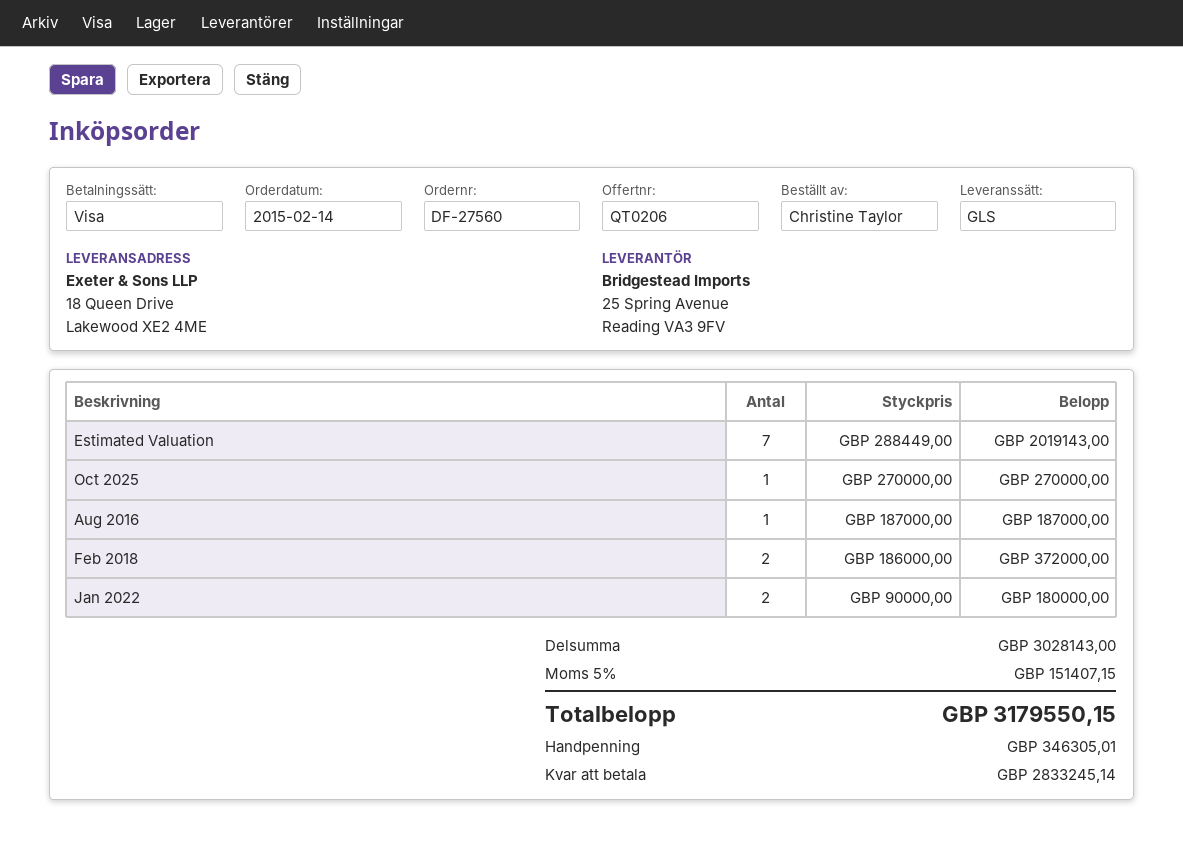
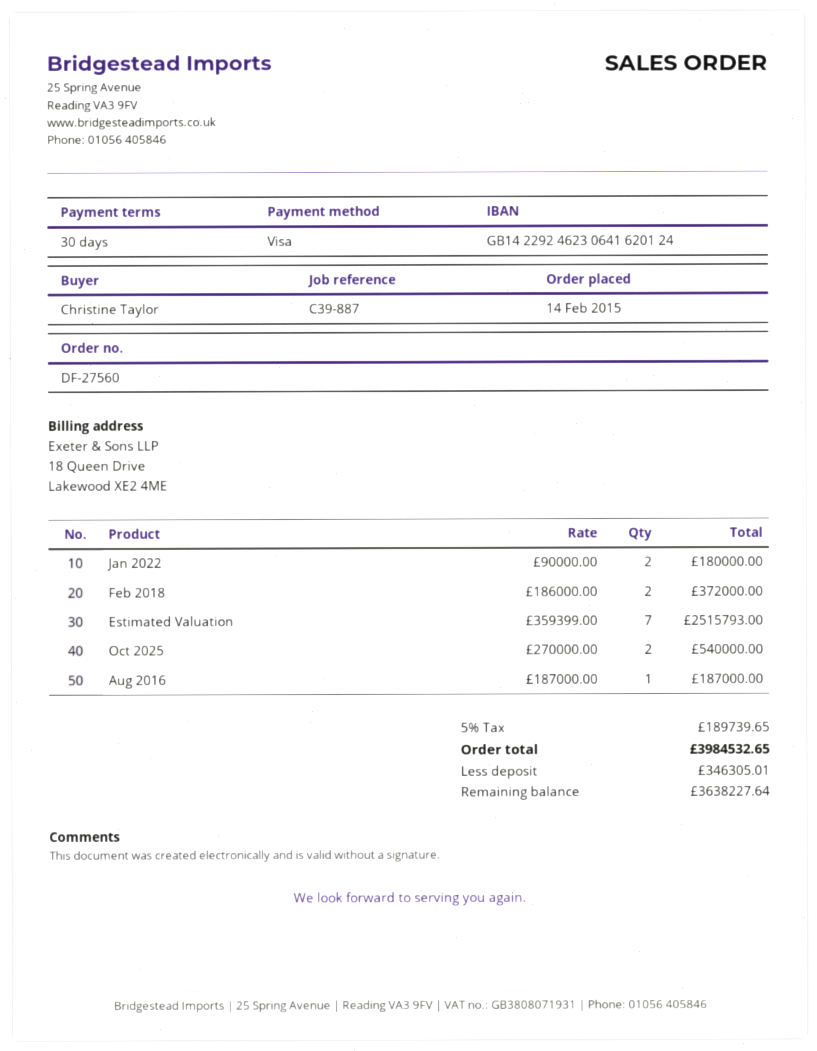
Estimated Valuation: 7 x 288449.00 = 2019143.00 -> 7 x 359399.00 = 2515793.00
Oct 2025: 1 x 270000.00 = 270000.00 -> 2 x 270000.00 = 540000.00
tax: 5% = 151407.15 -> 5% = 189739.65
total: 3179550.15 -> 3984532.65
balance: 2833245.14 -> 3638227.64

